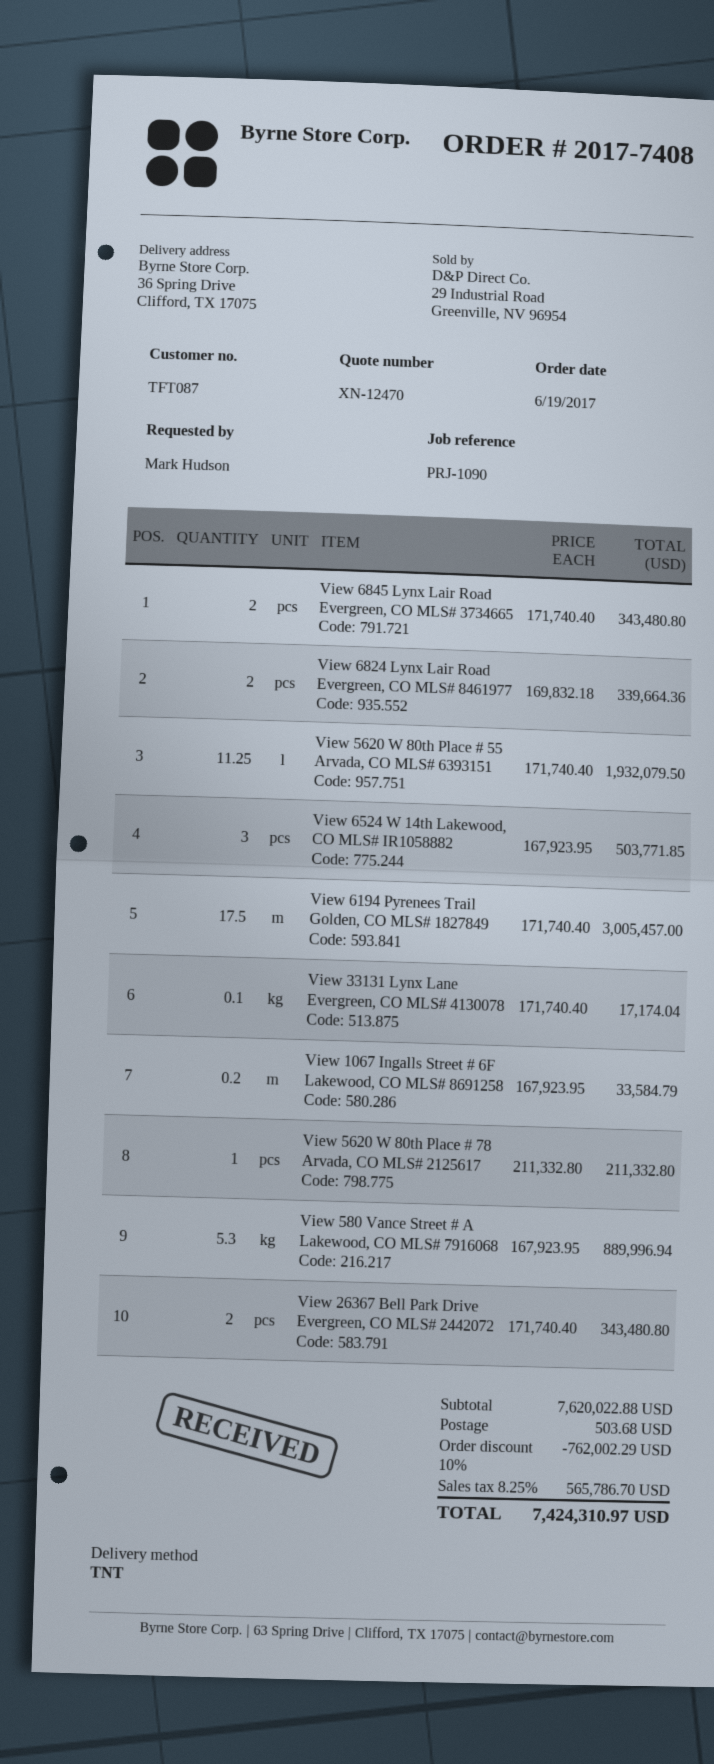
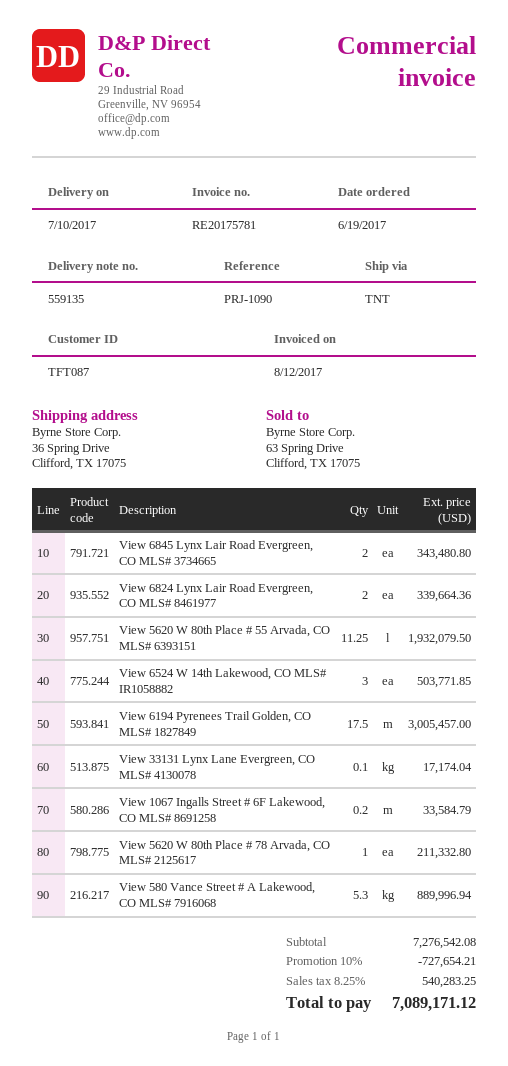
View 26367 Bell Park Drive Evergreen, CO MLS# 2442072: 2 for 343480.80 -> none
subtotal: 7620022.88 -> 7276542.08
discount: 10% = 762002.29 -> 10% = 727654.21
shipping: 503.68 -> none
tax: 8.25% = 565786.70 -> 8.25% = 540283.25
total: 7424310.97 -> 7089171.12

